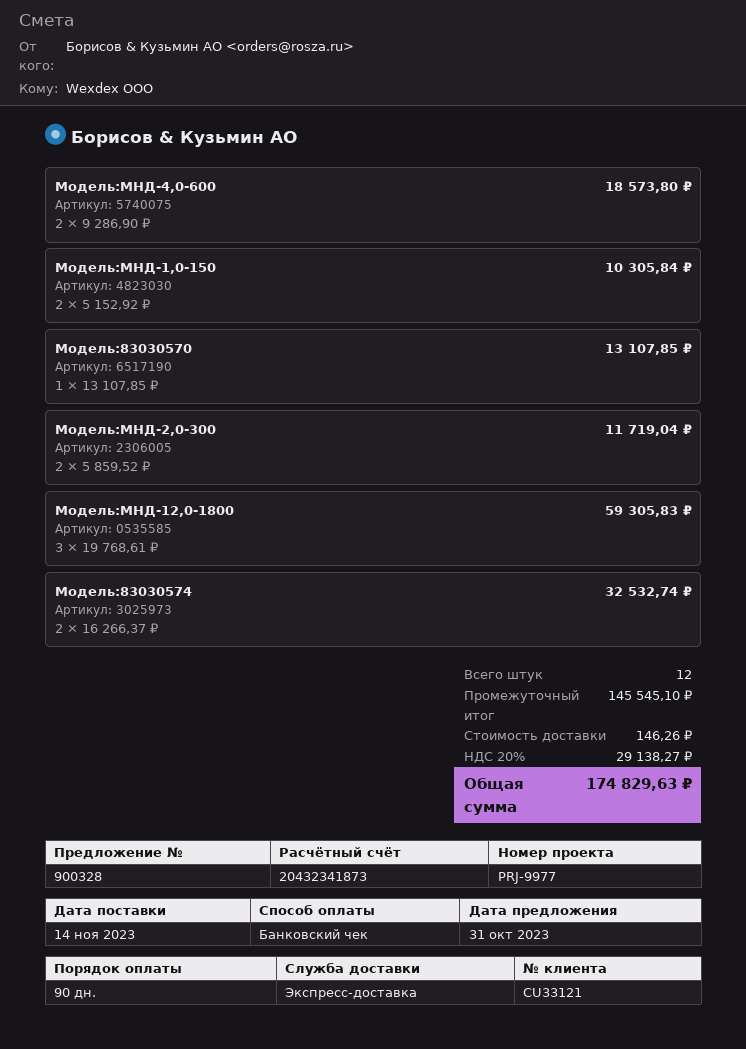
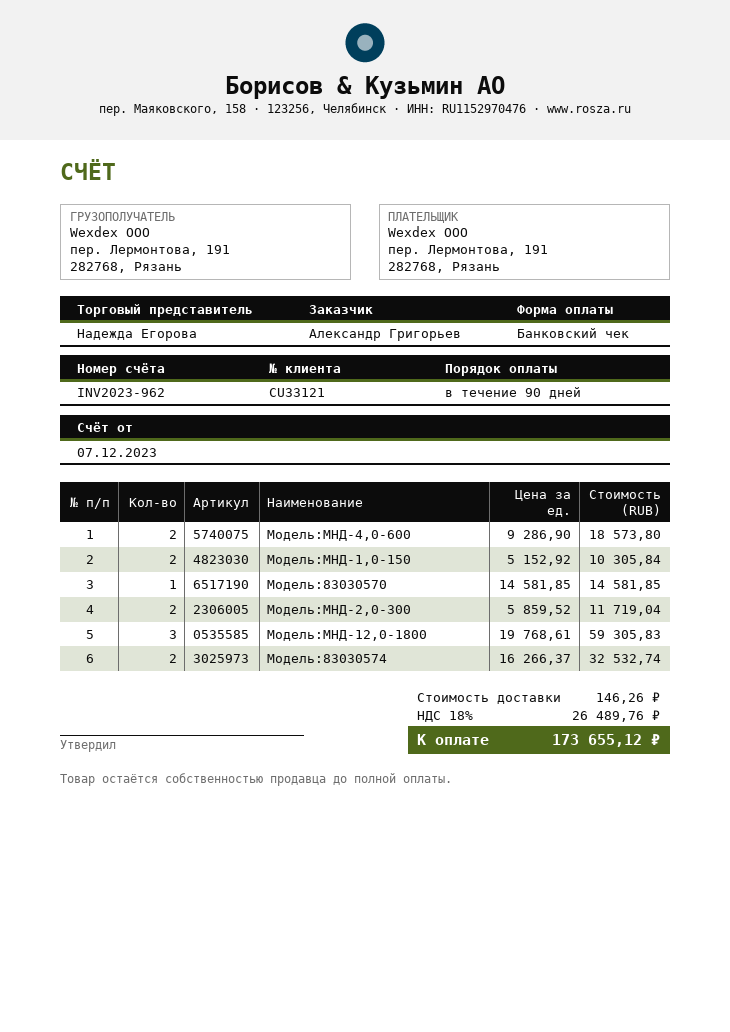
Модель:83030570: 1 x 13107.85 = 13107.85 -> 1 x 14581.85 = 14581.85
tax: 20% = 29138.27 -> 18% = 26489.76
total: 174829.63 -> 173655.12

